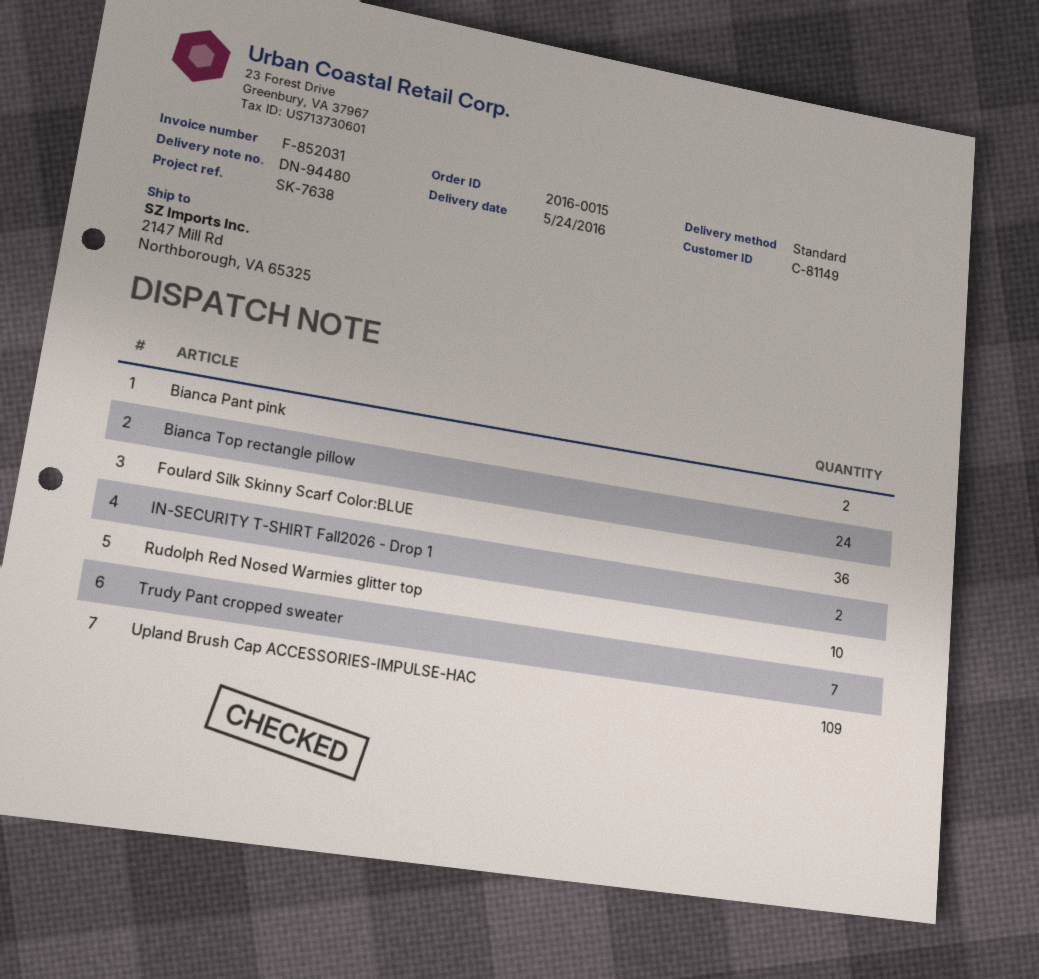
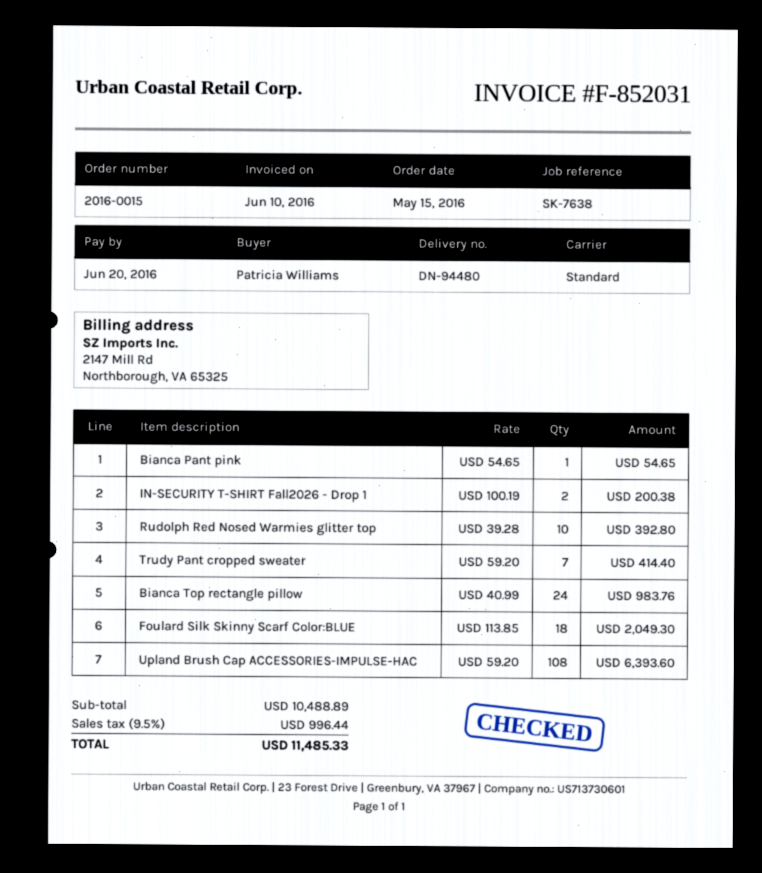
Bianca Pant pink: 2 -> 1
Foulard Silk Skinny Scarf Color:BLUE: 36 -> 18
Upland Brush Cap ACCESSORIES-IMPULSE-HAC: 109 -> 108

